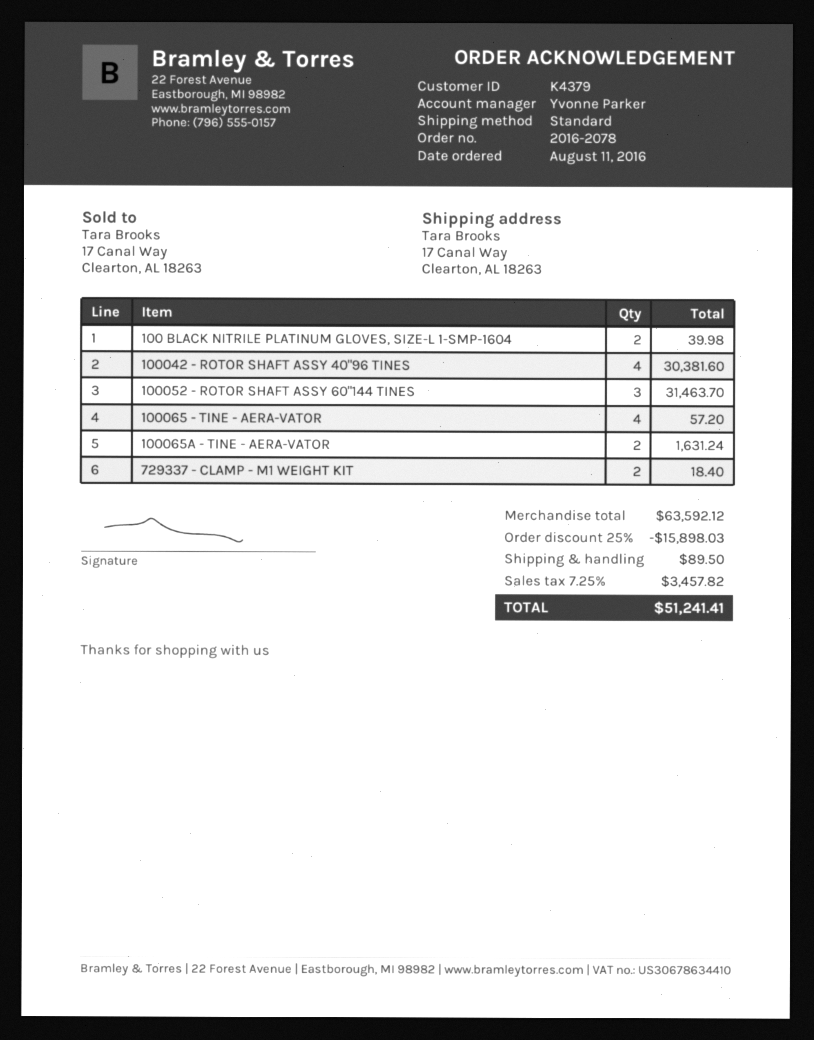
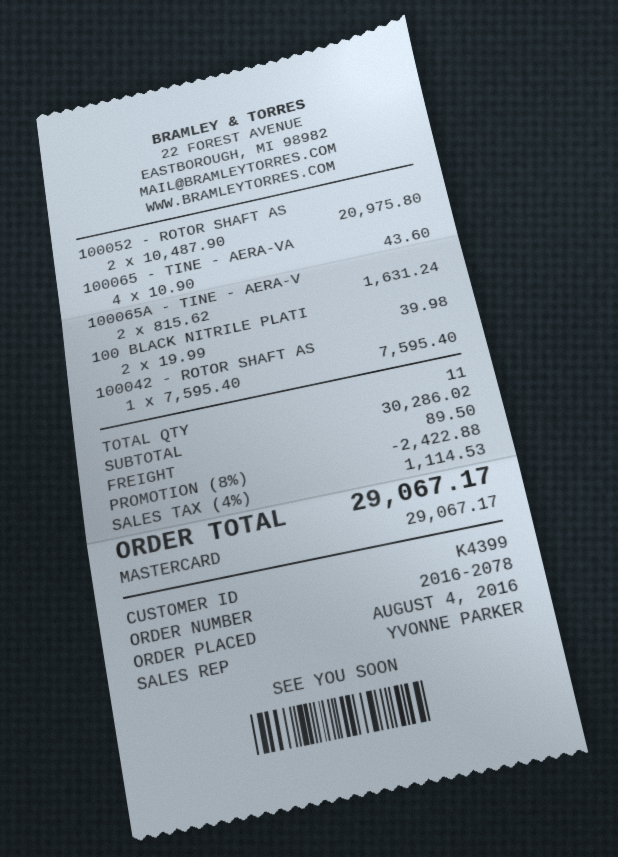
order date: 2016-08-11 -> 2016-08-04
customer number: K4379 -> K4399
100042 - ROTOR SHAFT ASSY 40"96 TINES: 4 for 30381.60 -> 1 for 7595.40
100052 - ROTOR SHAFT ASSY 60"144 TINES: 3 for 31463.70 -> 2 for 20975.80
100065 - TINE - AERA-VATOR: 4 for 57.20 -> 4 for 43.60
729337 - CLAMP - M1 WEIGHT KIT: 2 for 18.40 -> none
subtotal: 63592.12 -> 30286.02
discount: 25% = 15898.03 -> 8% = 2422.88
tax: 7.25% = 3457.82 -> 4% = 1114.53
total: 51241.41 -> 29067.17

